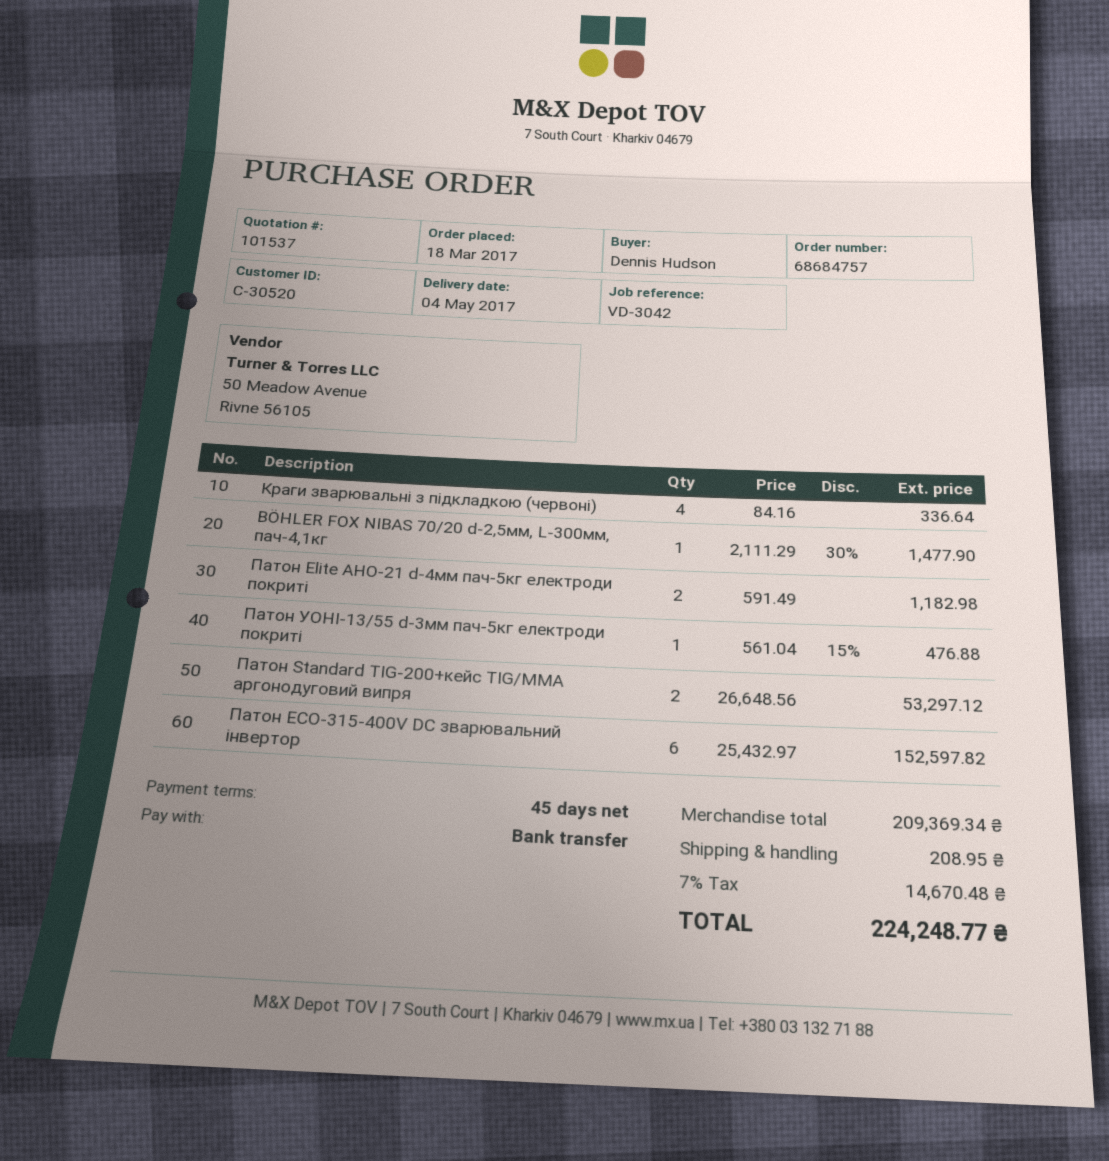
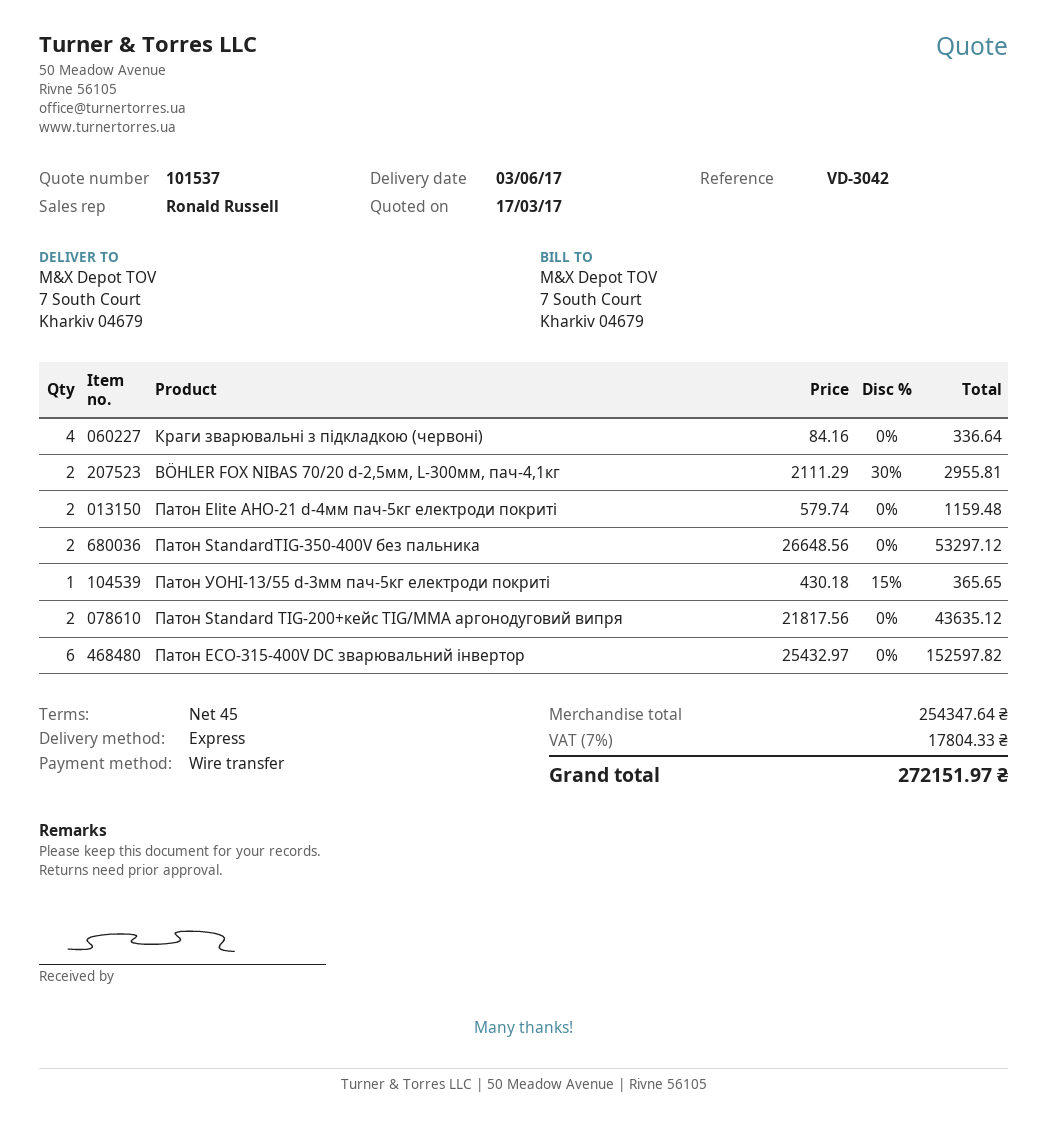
delivery date: 2017-05-04 -> 2017-06-03
BÖHLER FOX NIBAS 70/20 d-2,5мм, L-300мм, пач-4,1кг: 1 x 2111.29 - 30% = 1477.90 -> 2 x 2111.29 - 30% = 2955.81
Патон Elite АНО-21 d-4мм пач-5кг електроди покриті: 2 x 591.49 = 1182.98 -> 2 x 579.74 = 1159.48
Патон УОНІ-13/55 d-3мм пач-5кг електроди покриті: 1 x 561.04 - 15% = 476.88 -> 1 x 430.18 - 15% = 365.65
Патон Standard TIG-200+кейс TIG/MMA аргонодуговий випря: 2 x 26648.56 = 53297.12 -> 2 x 21817.56 = 43635.12
Патон StandardTIG-350-400V без пальника: none -> 2 x 26648.56 = 53297.12
subtotal: 209369.34 -> 254347.64
shipping: 208.95 -> none
tax: 7% = 14670.48 -> 7% = 17804.33
total: 224248.77 -> 272151.97

